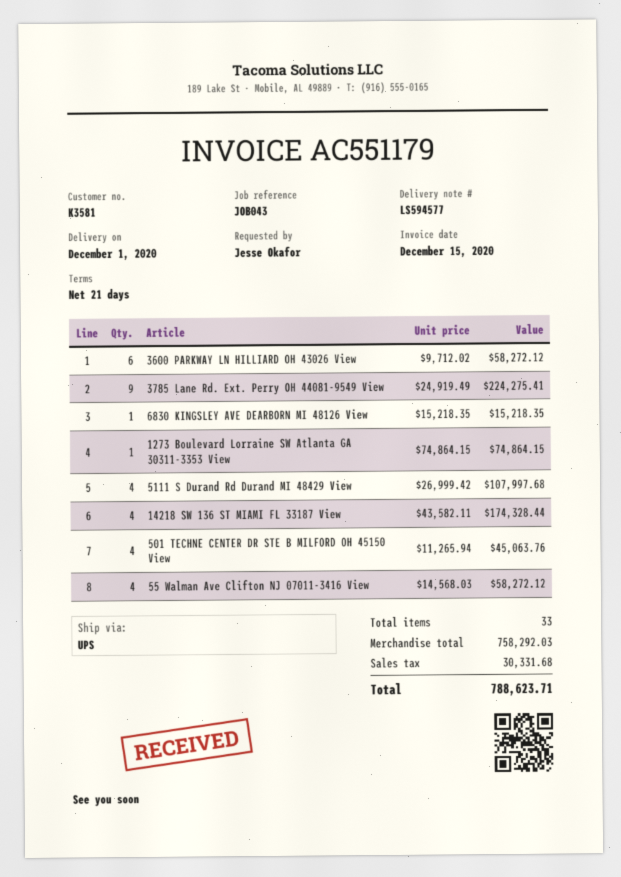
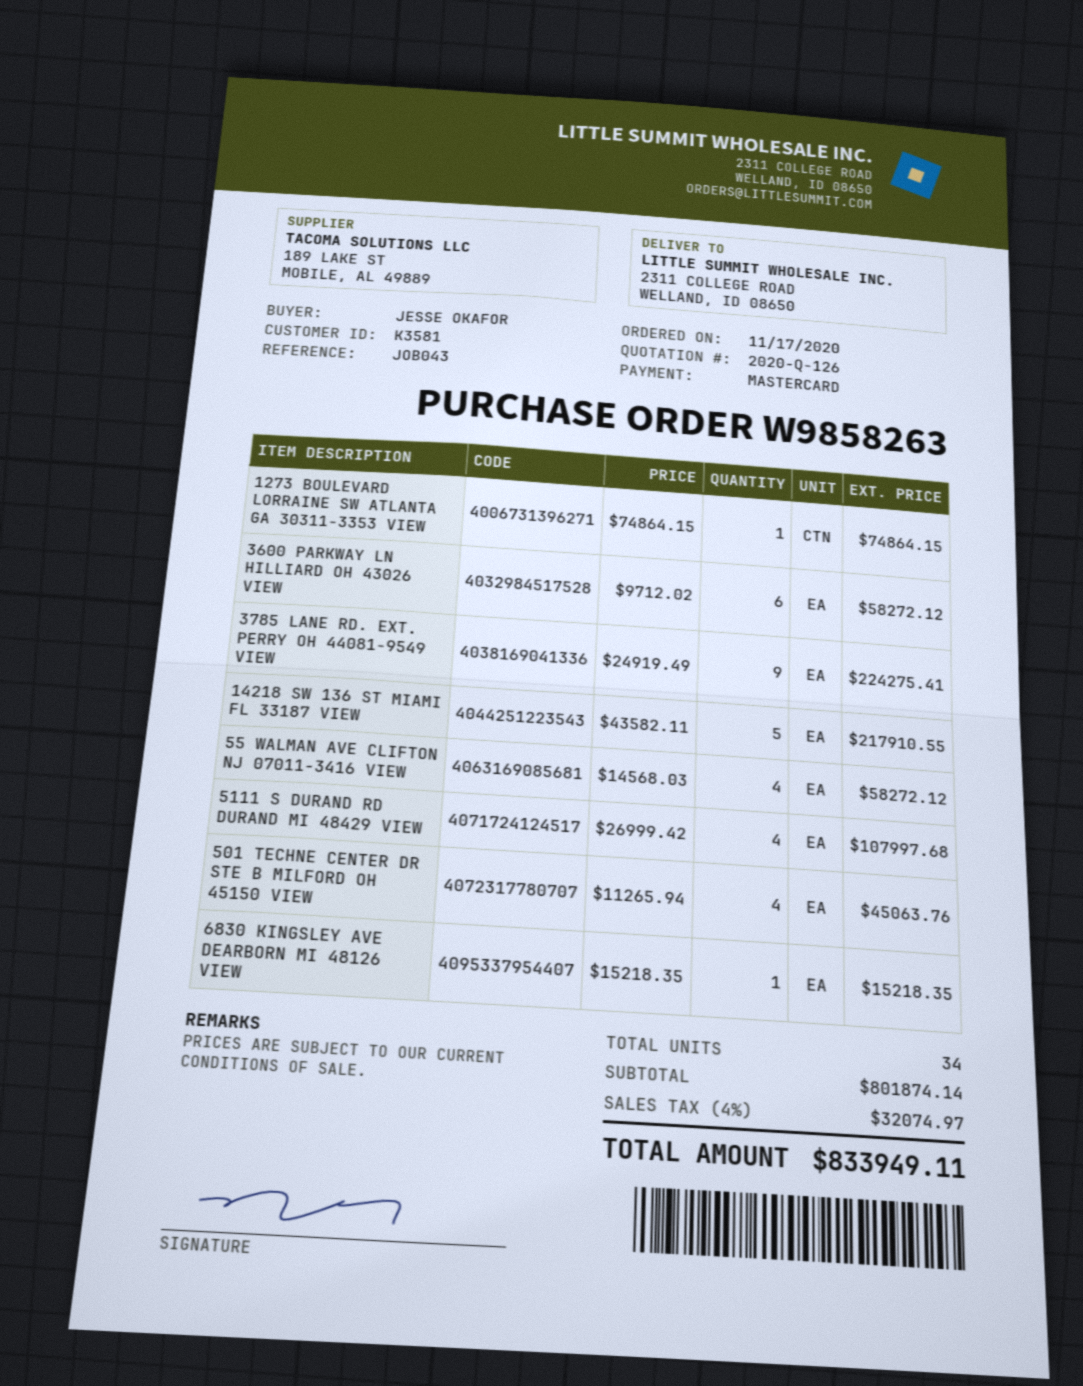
14218 SW 136 ST MIAMI FL 33187 View: 4 x 43582.11 = 174328.44 -> 5 x 43582.11 = 217910.55
total quantity: 33 -> 34
subtotal: 758292.03 -> 801874.14
tax: 30331.68 -> 32074.97
total: 788623.71 -> 833949.11

